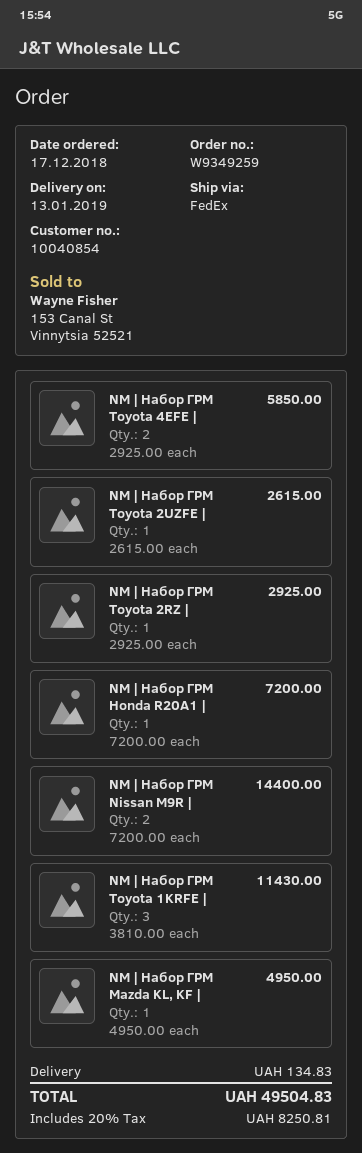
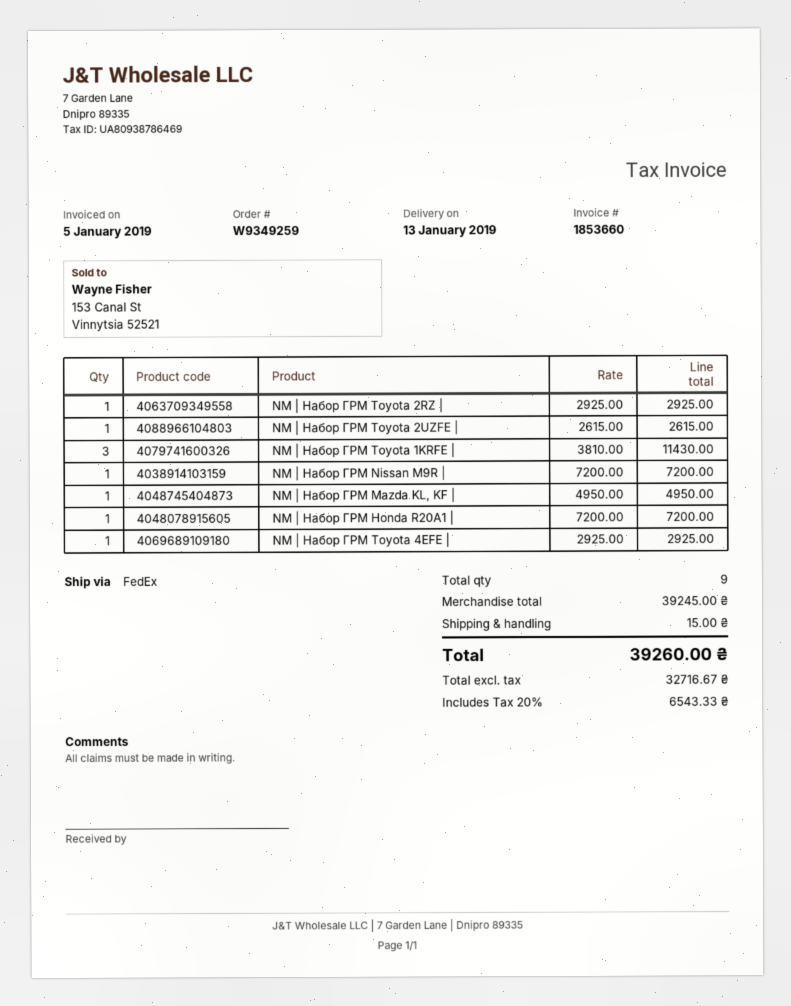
NM | Набор ГРМ Toyota 4EFE |: 2 x 2925.00 = 5850.00 -> 1 x 2925.00 = 2925.00
NM | Набор ГРМ Nissan M9R |: 2 x 7200.00 = 14400.00 -> 1 x 7200.00 = 7200.00
shipping: 134.83 -> 15.00
tax: 20% = 8250.81 -> 20% = 6543.33
total: 49504.83 -> 39260.00

